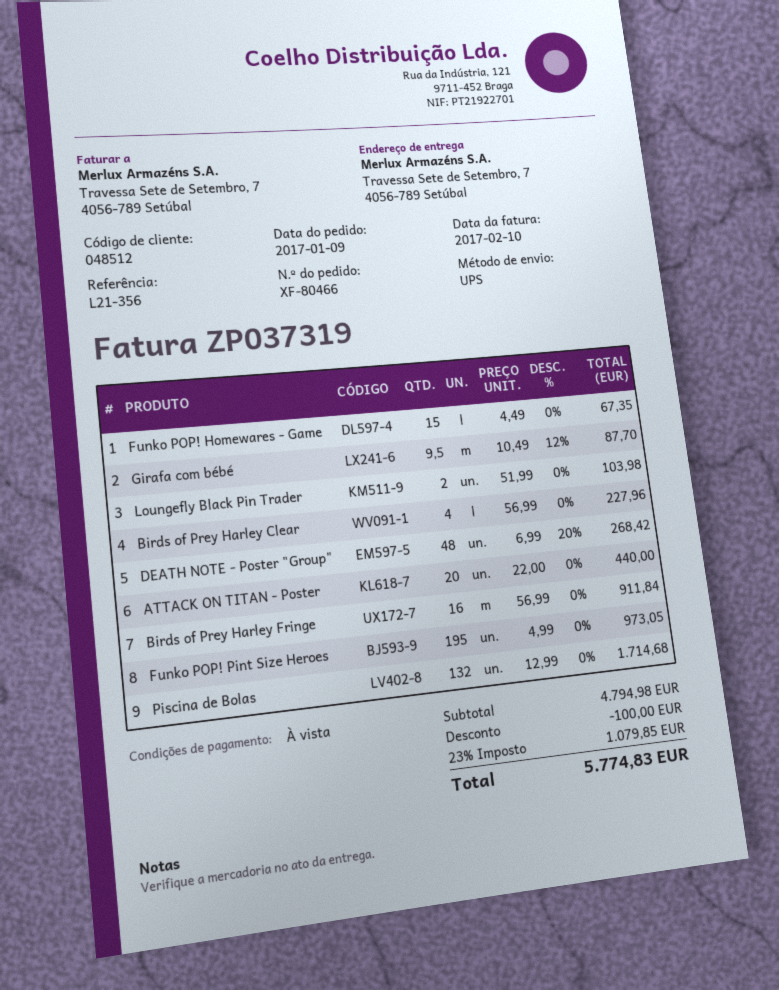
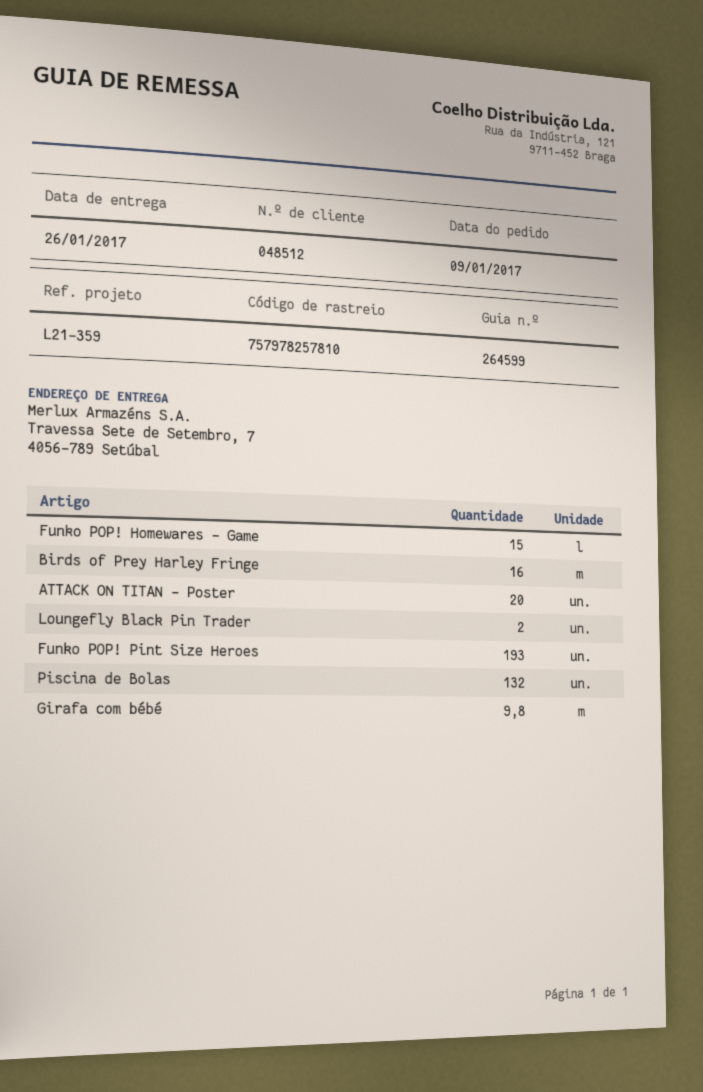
reference: L21-356 -> L21-359
Girafa com bébé: 9.5 -> 9.8
Birds of Prey Harley Clear: 4 -> none
DEATH NOTE - Poster "Group": 48 -> none
Funko POP! Pint Size Heroes: 195 -> 193

